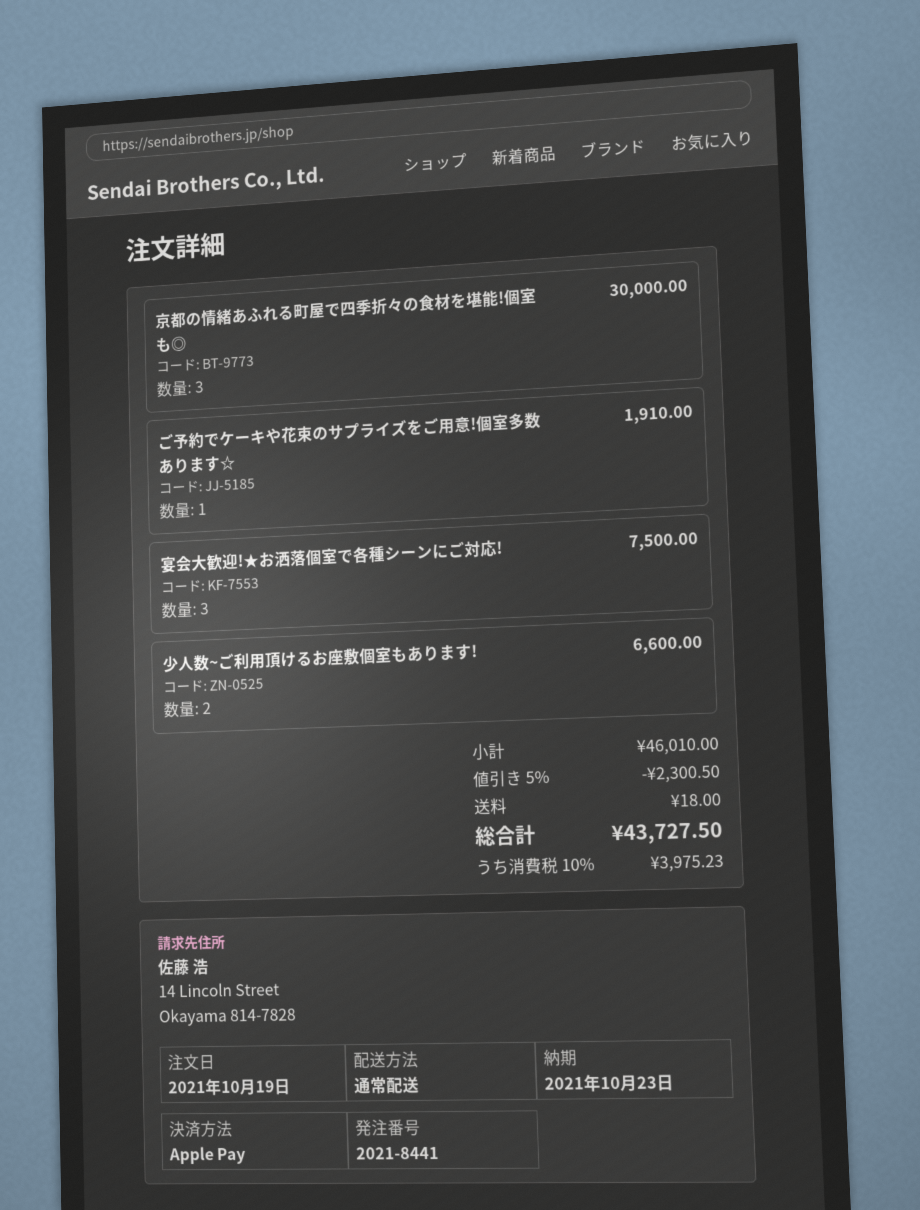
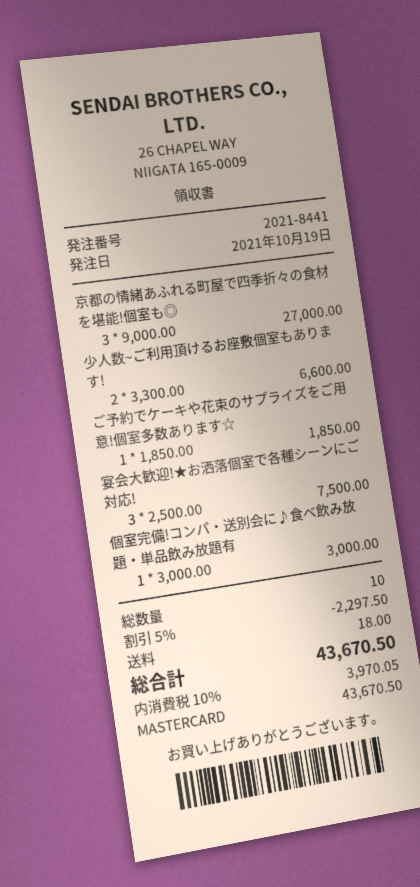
payment method: Apple Pay -> Mastercard
京都の情緒あふれる町屋で四季折々の食材を堪能!個室も◎: 3 for 30000.00 -> 3 for 27000.00
ご予約でケーキや花束のサプライズをご用意!個室多数あります☆: 1 for 1910.00 -> 1 for 1850.00
個室完備!コンパ・送別会に♪食べ飲み放題・単品飲み放題有: none -> 1 for 3000.00
discount: 5% = 2300.50 -> 5% = 2297.50
tax: 10% = 3975.23 -> 10% = 3970.05
total: 43727.50 -> 43670.50

